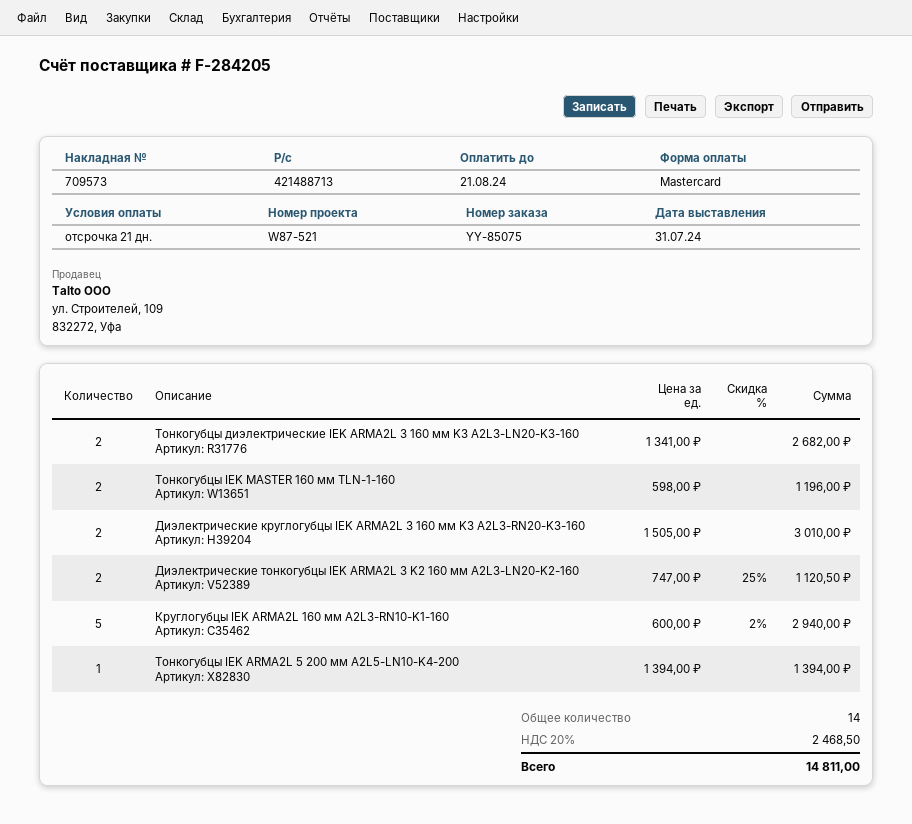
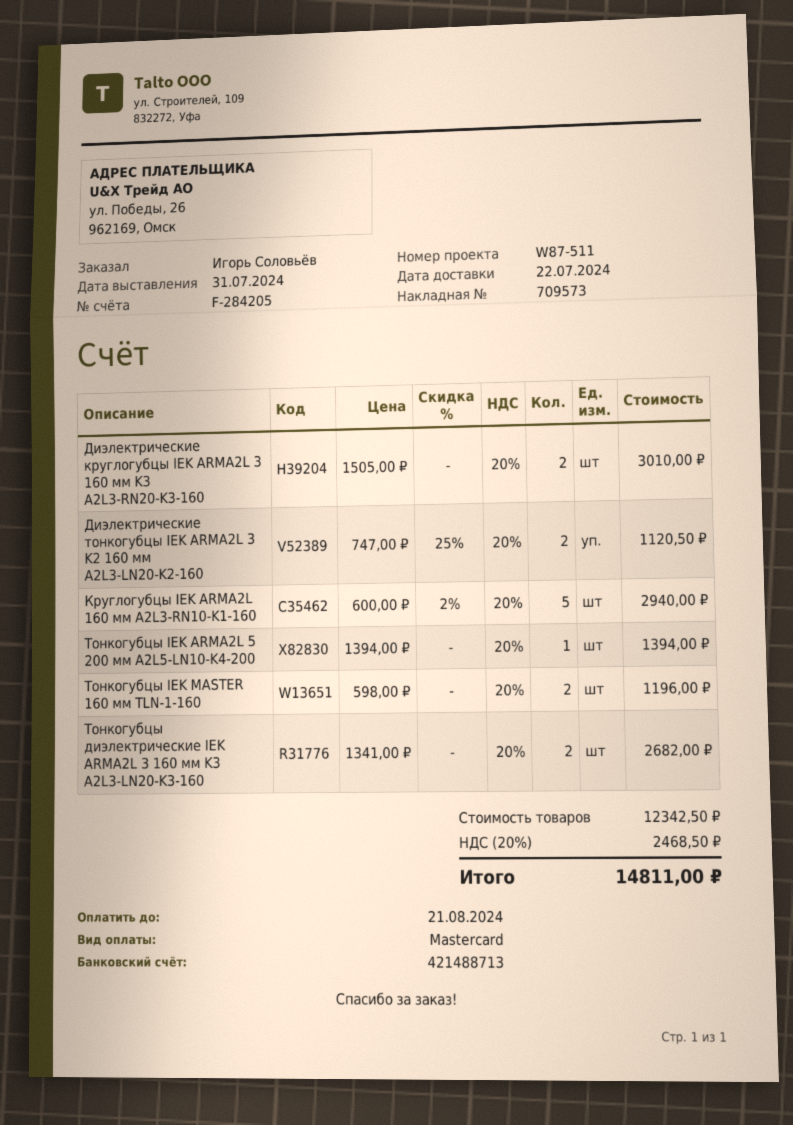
reference: W87-521 -> W87-511

